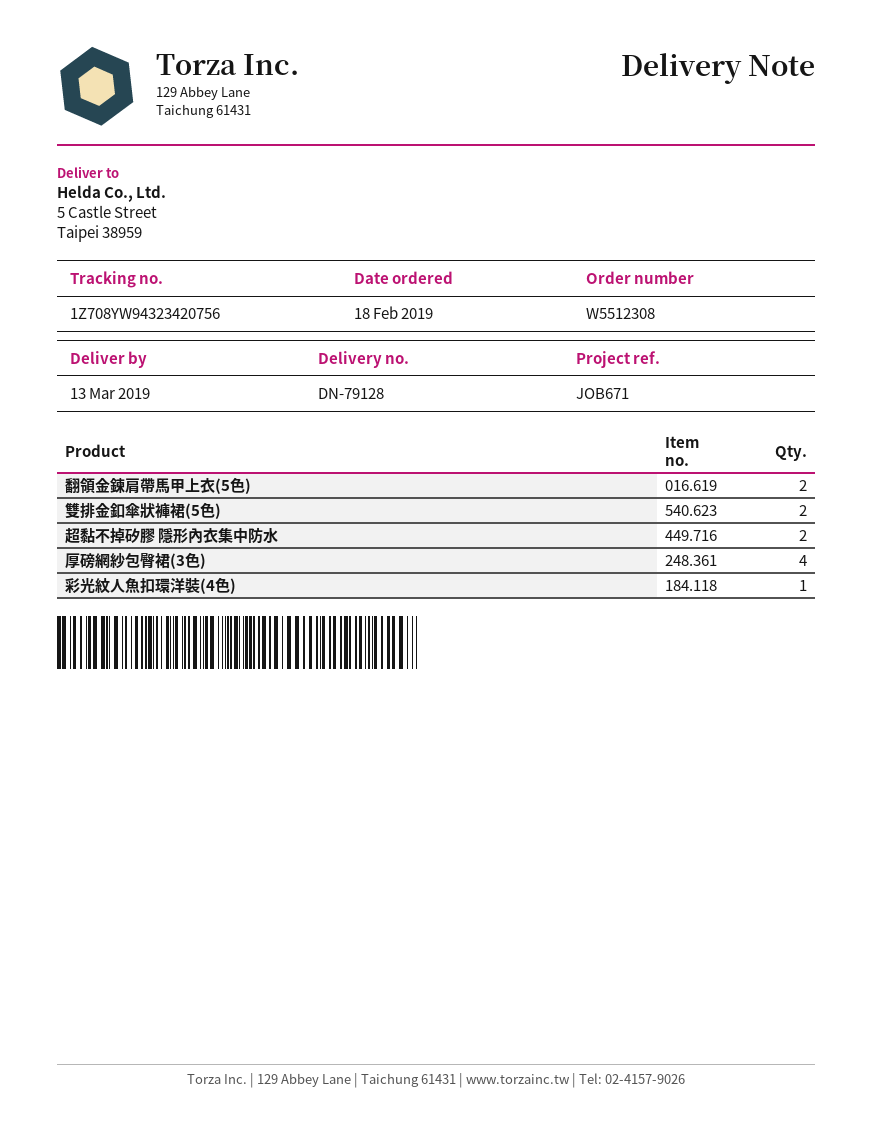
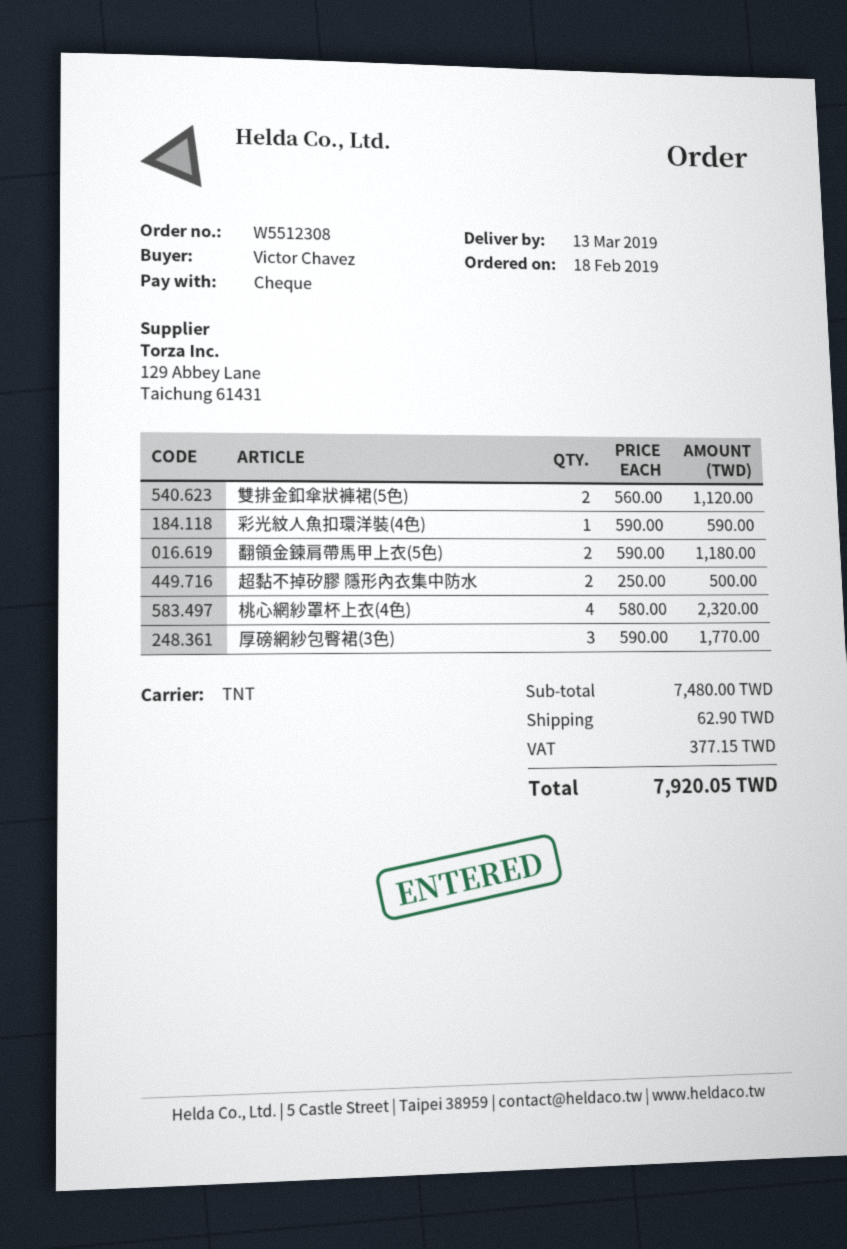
厚磅網紗包臀裙(3色): 4 -> 3
桃心網紗罩杯上衣(4色): none -> 4

